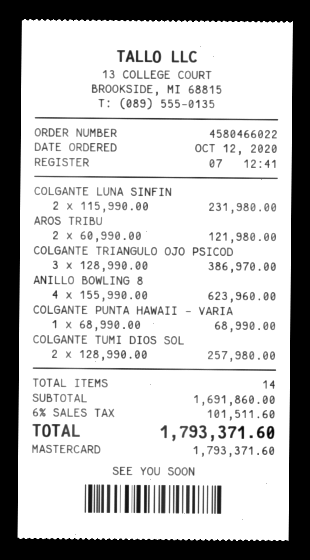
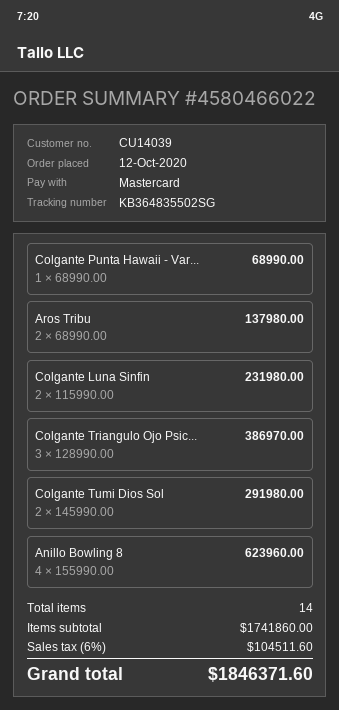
AROS TRIBU: 2 x 60990.00 = 121980.00 -> 2 x 68990.00 = 137980.00
COLGANTE TUMI DIOS SOL: 2 x 128990.00 = 257980.00 -> 2 x 145990.00 = 291980.00
subtotal: 1691860.00 -> 1741860.00
tax: 6% = 101511.60 -> 6% = 104511.60
total: 1793371.60 -> 1846371.60

